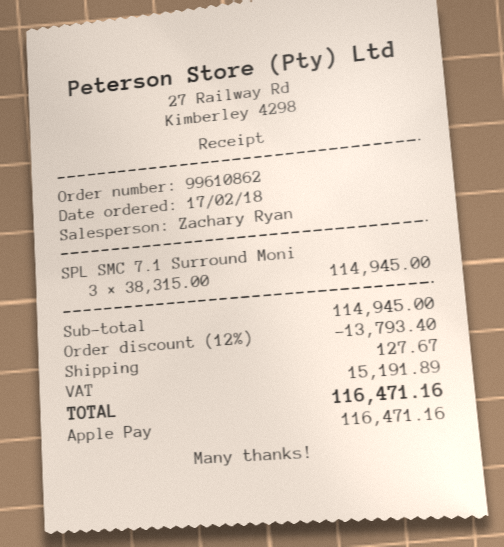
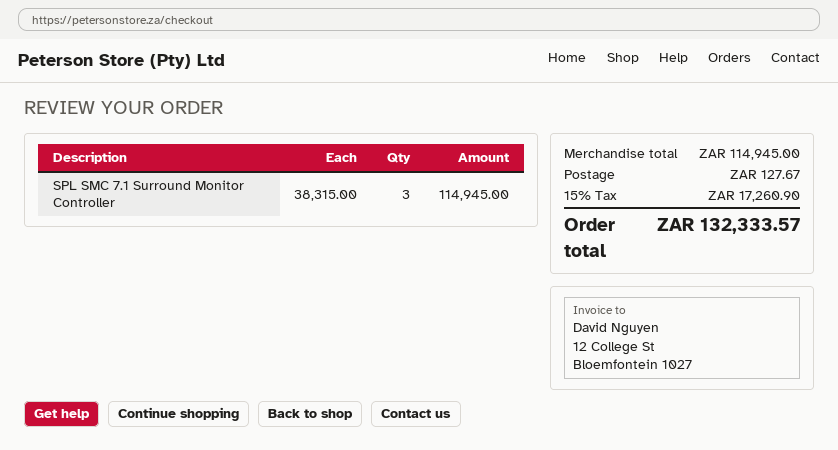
discount: 12% = 13793.40 -> none
tax: 15191.89 -> 17260.90
total: 116471.16 -> 132333.57

